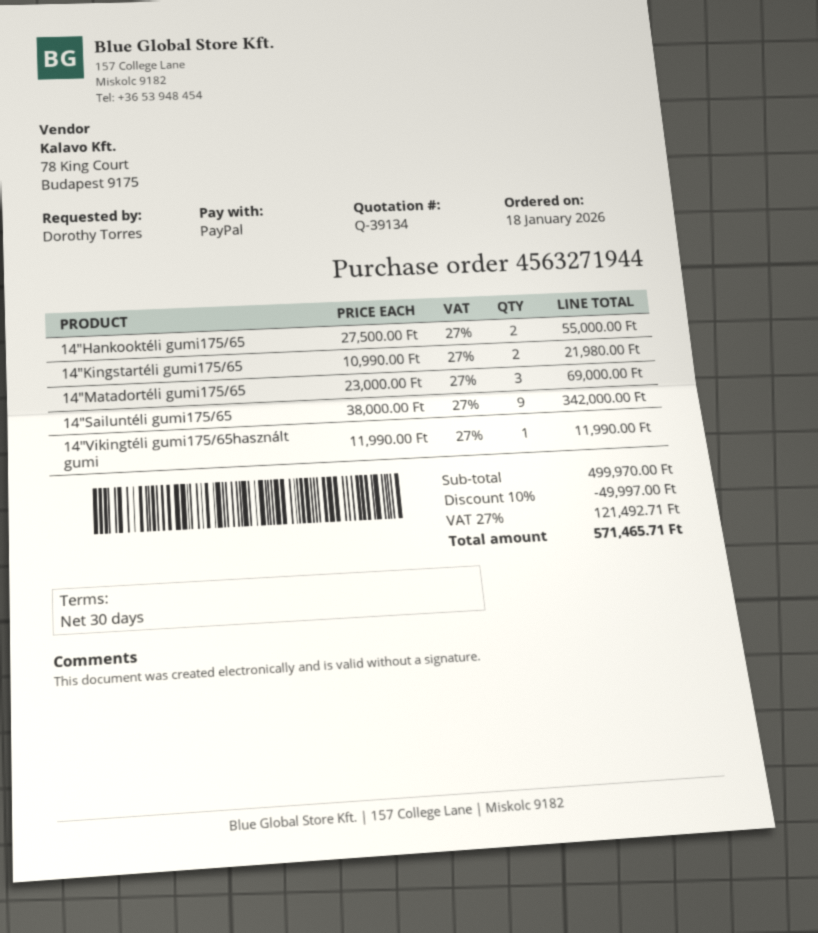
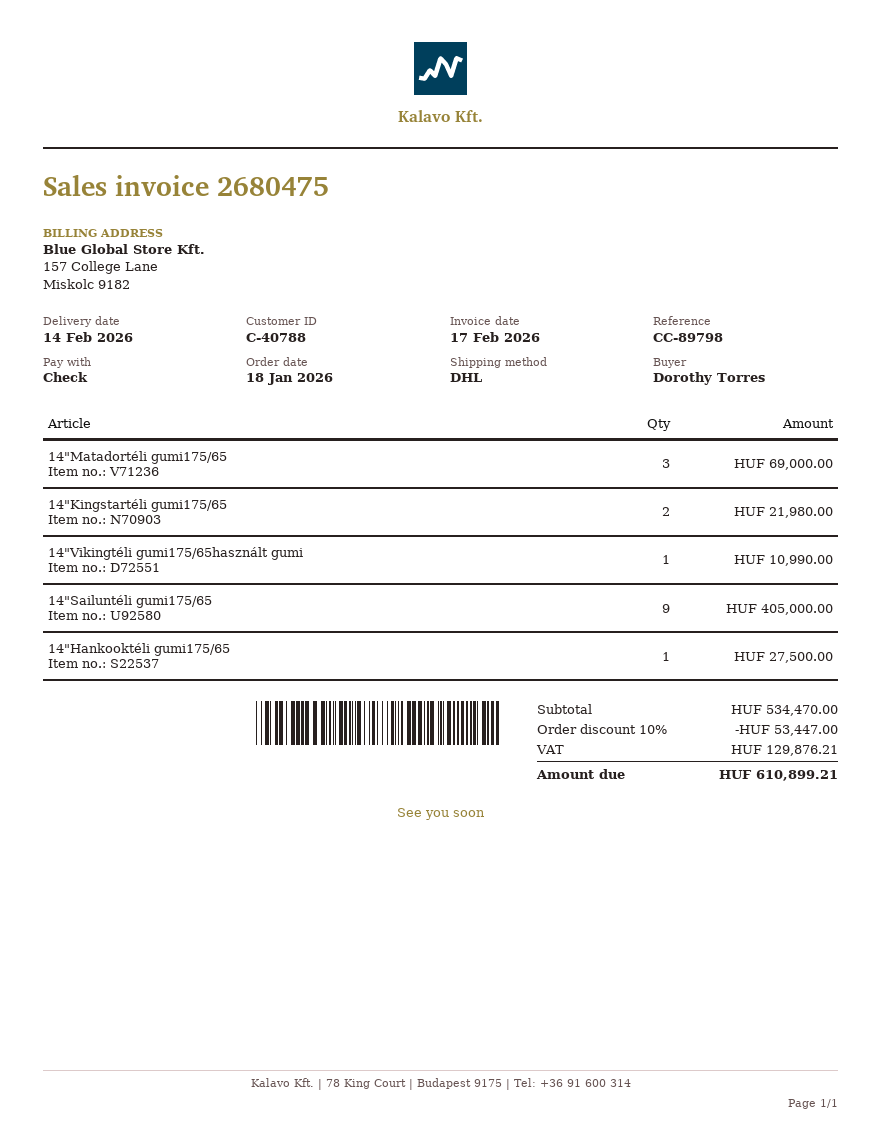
payment method: PayPal -> cheque
14"Hankooktéli gumi175/65: 2 for 55000.00 -> 1 for 27500.00
14"Sailuntéli gumi175/65: 9 for 342000.00 -> 9 for 405000.00
14"Vikingtéli gumi175/65használt gumi: 1 for 11990.00 -> 1 for 10990.00
subtotal: 499970.00 -> 534470.00
discount: 10% = 49997.00 -> 10% = 53447.00
tax: 121492.71 -> 129876.21
total: 571465.71 -> 610899.21

